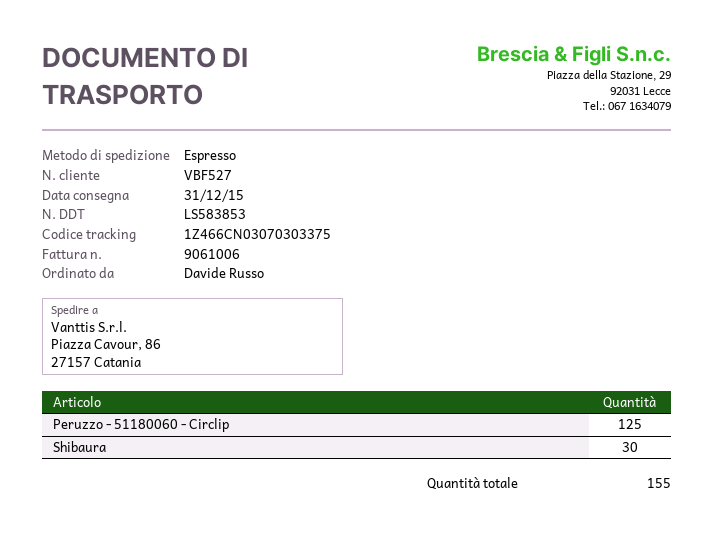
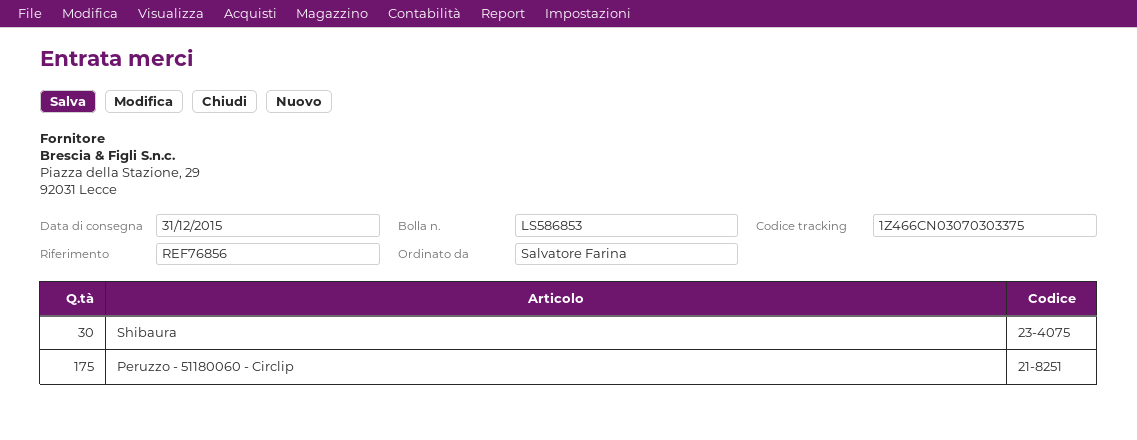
delivery note number: LS583853 -> LS586853
ordered by: Davide Russo -> Salvatore Farina
Peruzzo - 51180060 - Circlip: 125 -> 175

